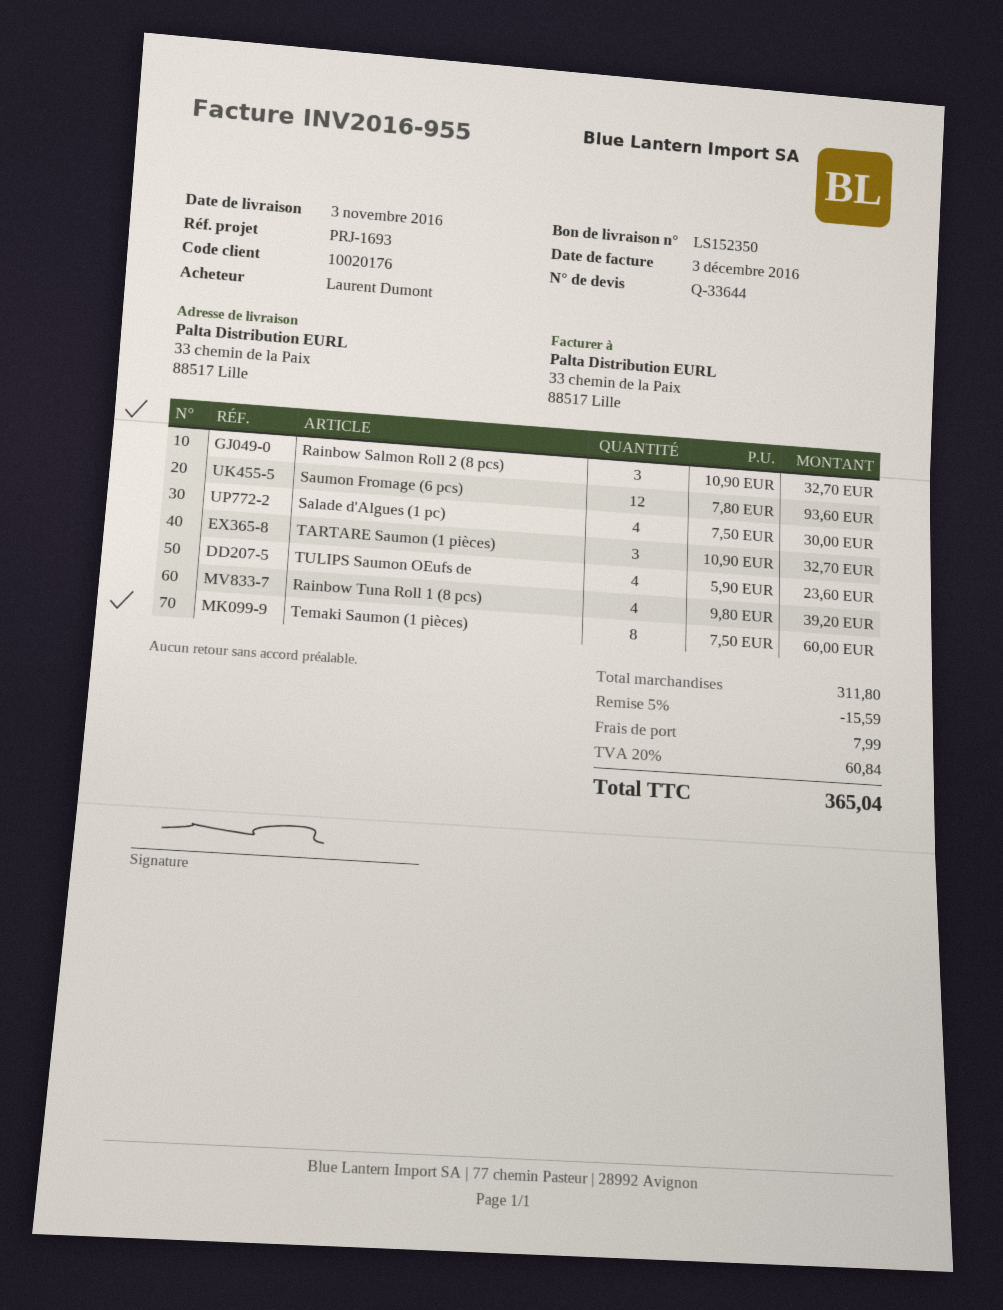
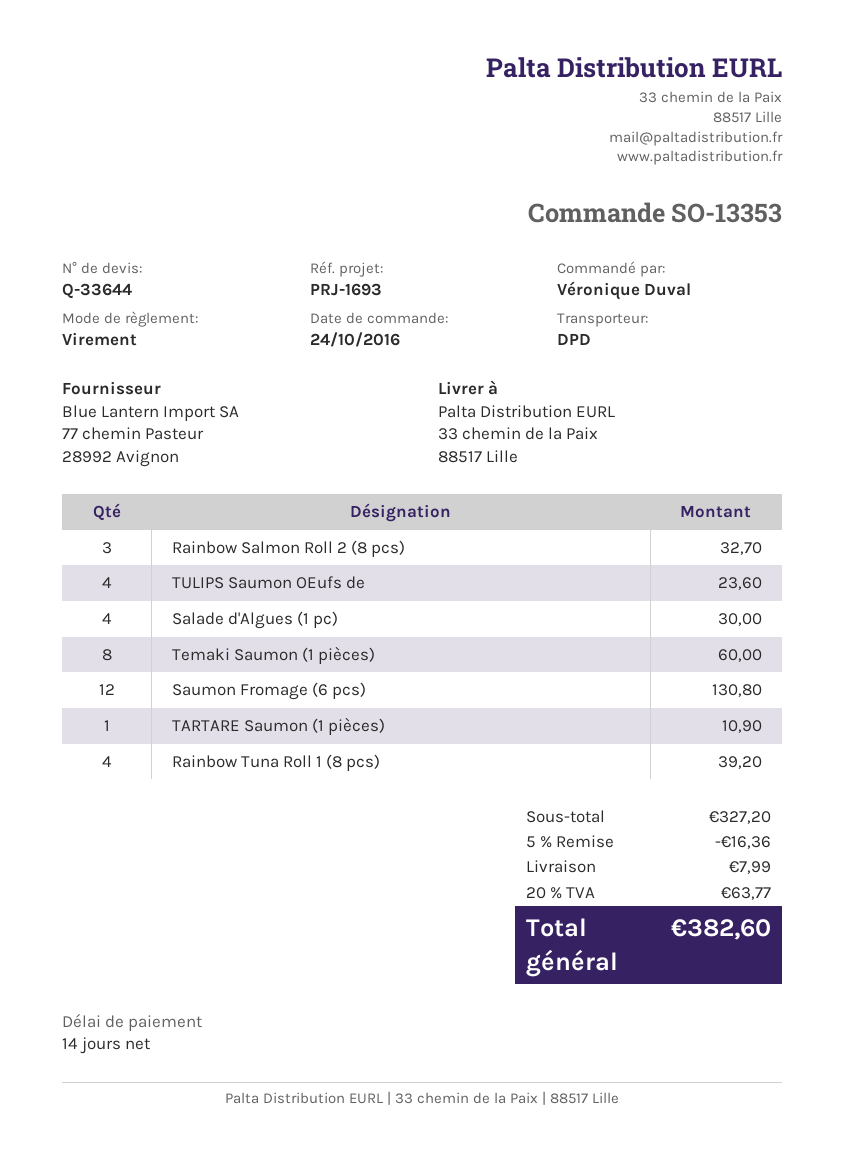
ordered by: Laurent Dumont -> Véronique Duval
Saumon Fromage (6 pcs): 12 for 93.60 -> 12 for 130.80
TARTARE Saumon (1 pièces): 3 for 32.70 -> 1 for 10.90
subtotal: 311.80 -> 327.20
discount: 5% = 15.59 -> 5% = 16.36
tax: 20% = 60.84 -> 20% = 63.77
total: 365.04 -> 382.60

